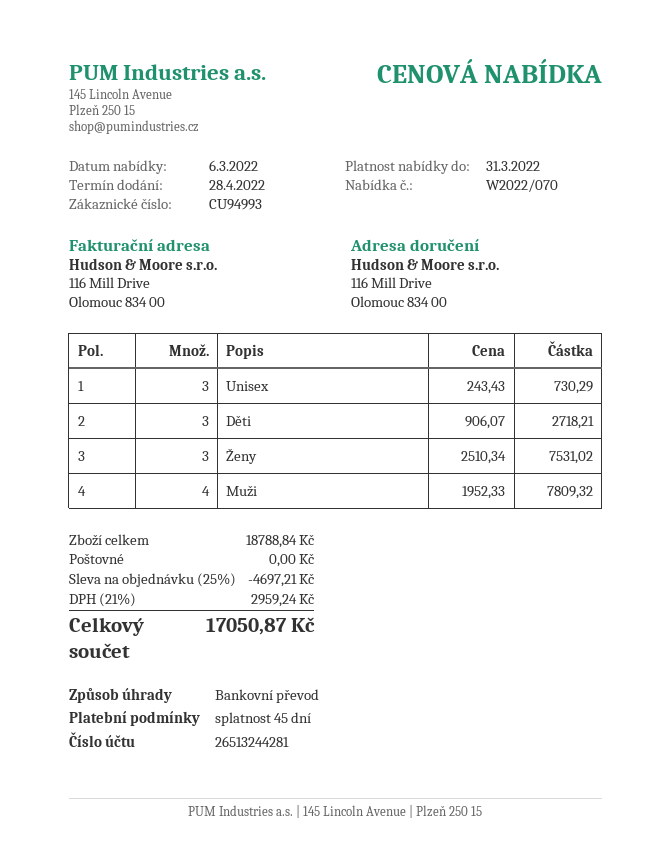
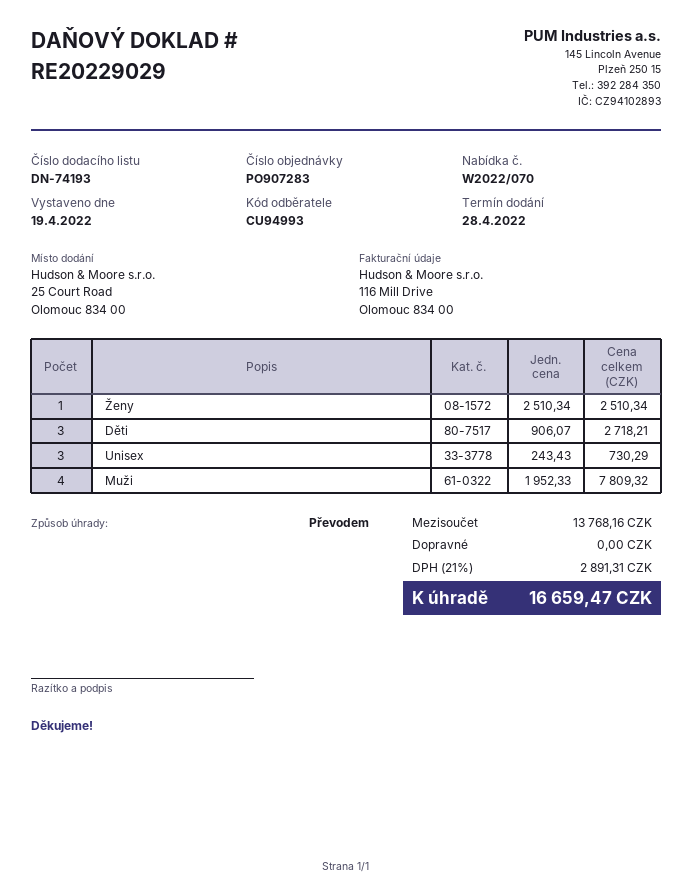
ship to: 116 Mill Drive, Olomouc 834 00 -> 25 Court Road, Olomouc 834 00
Ženy: 3 x 2510.34 = 7531.02 -> 1 x 2510.34 = 2510.34
subtotal: 18788.84 -> 13768.16
discount: 25% = 4697.21 -> none
tax: 21% = 2959.24 -> 21% = 2891.31
total: 17050.87 -> 16659.47

